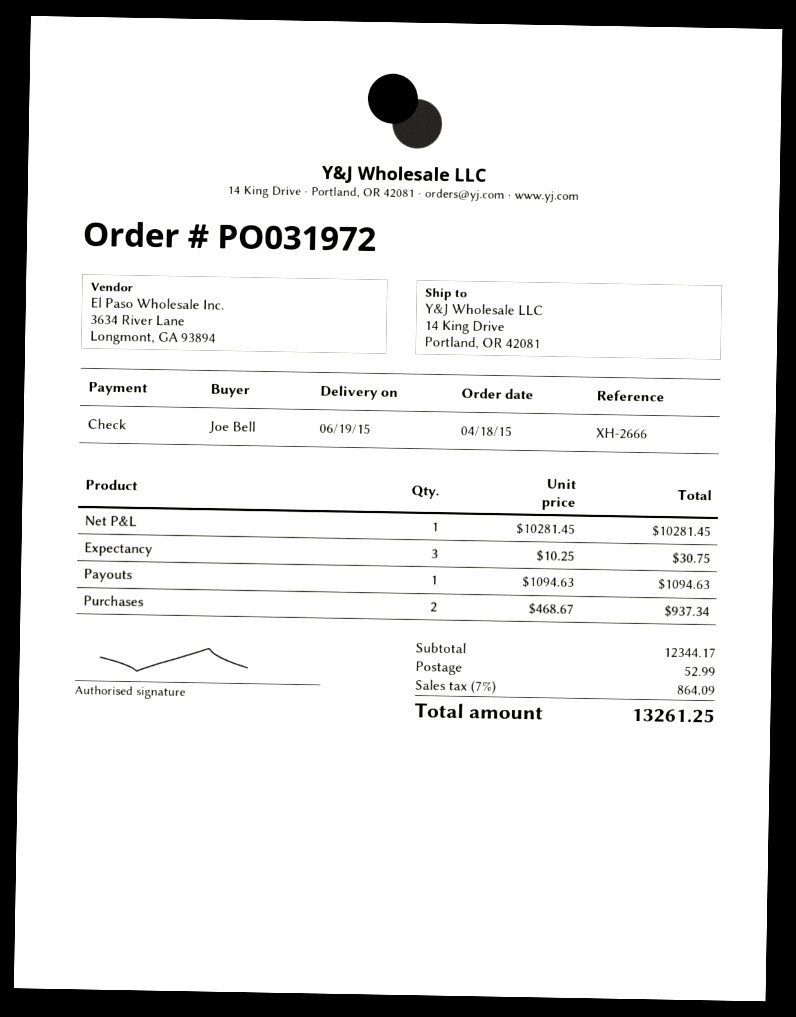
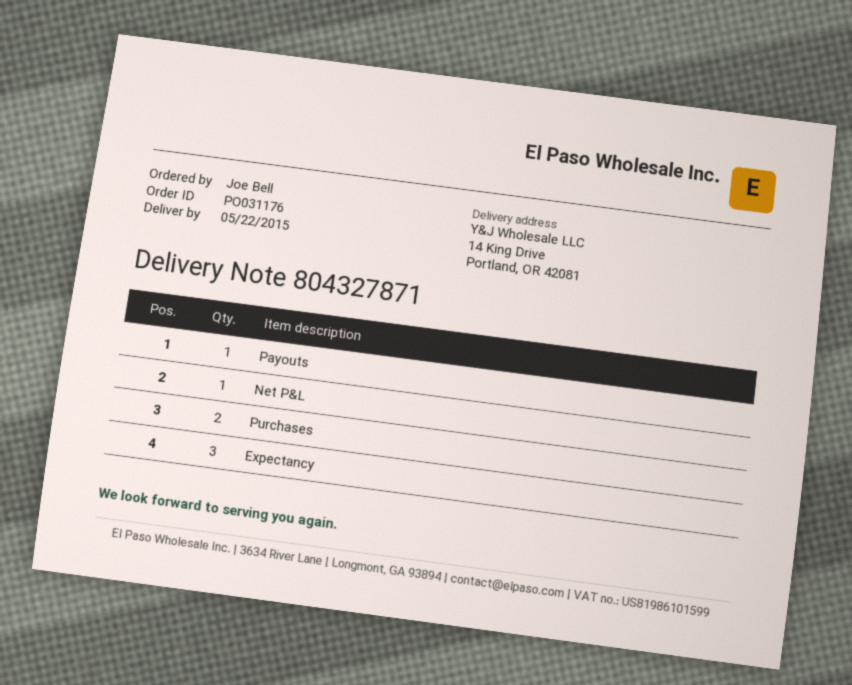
order number: PO031972 -> PO031176
delivery date: 2015-06-19 -> 2015-05-22

